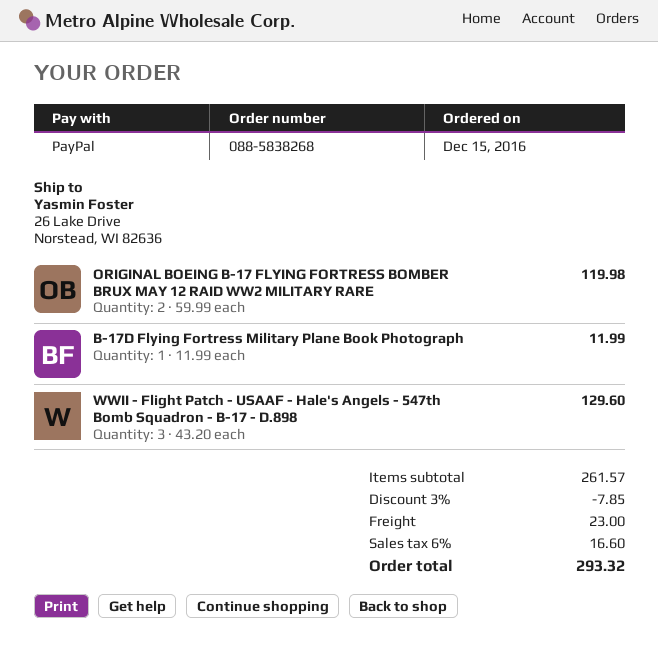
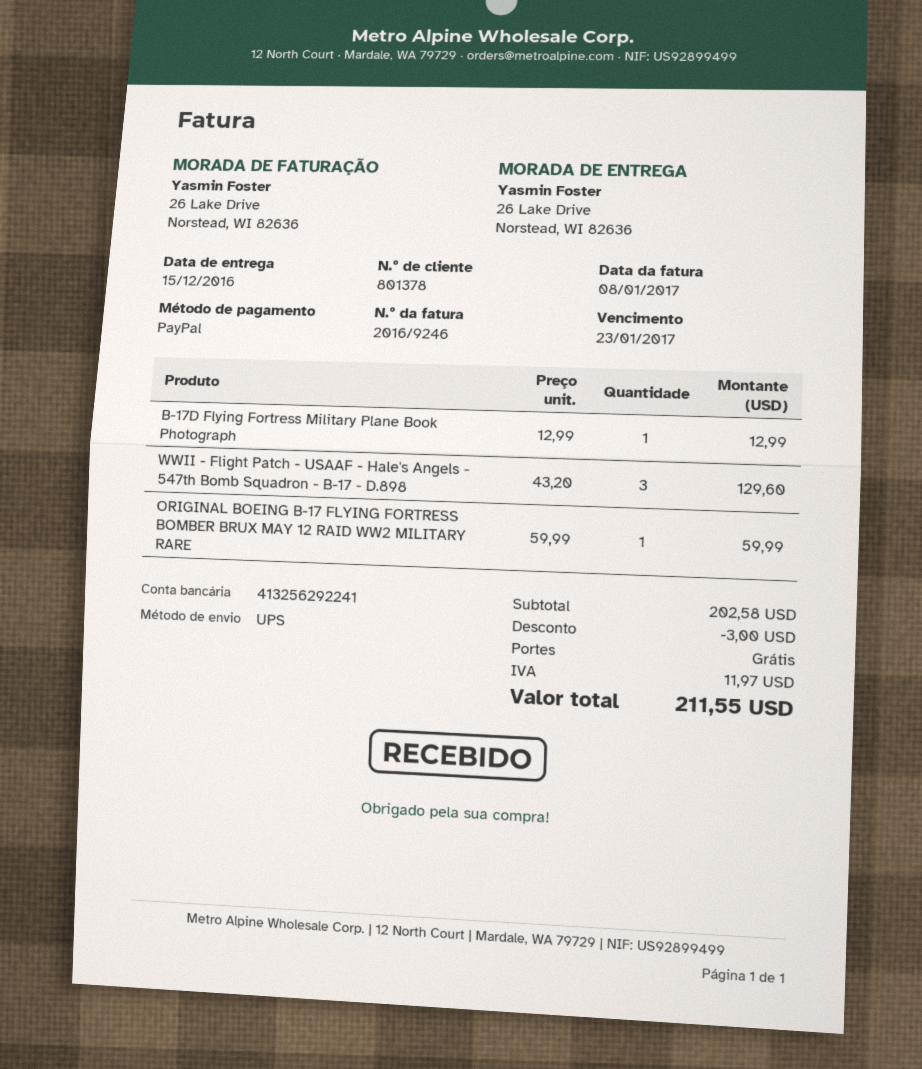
ORIGINAL BOEING B-17 FLYING FORTRESS BOMBER BRUX MAY 12 RAID WW2 MILITARY RARE: 2 x 59.99 = 119.98 -> 1 x 59.99 = 59.99
B-17D Flying Fortress Military Plane Book Photograph: 1 x 11.99 = 11.99 -> 1 x 12.99 = 12.99
subtotal: 261.57 -> 202.58
discount: 7.85 -> 3.00
shipping: 23.00 -> 0.00
tax: 16.60 -> 11.97
total: 293.32 -> 211.55

